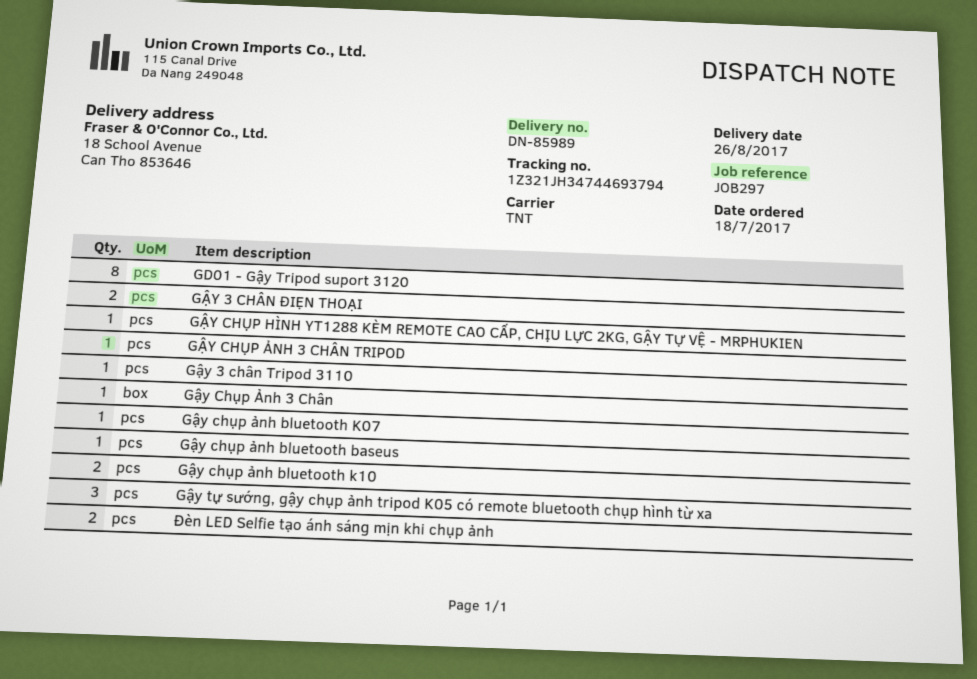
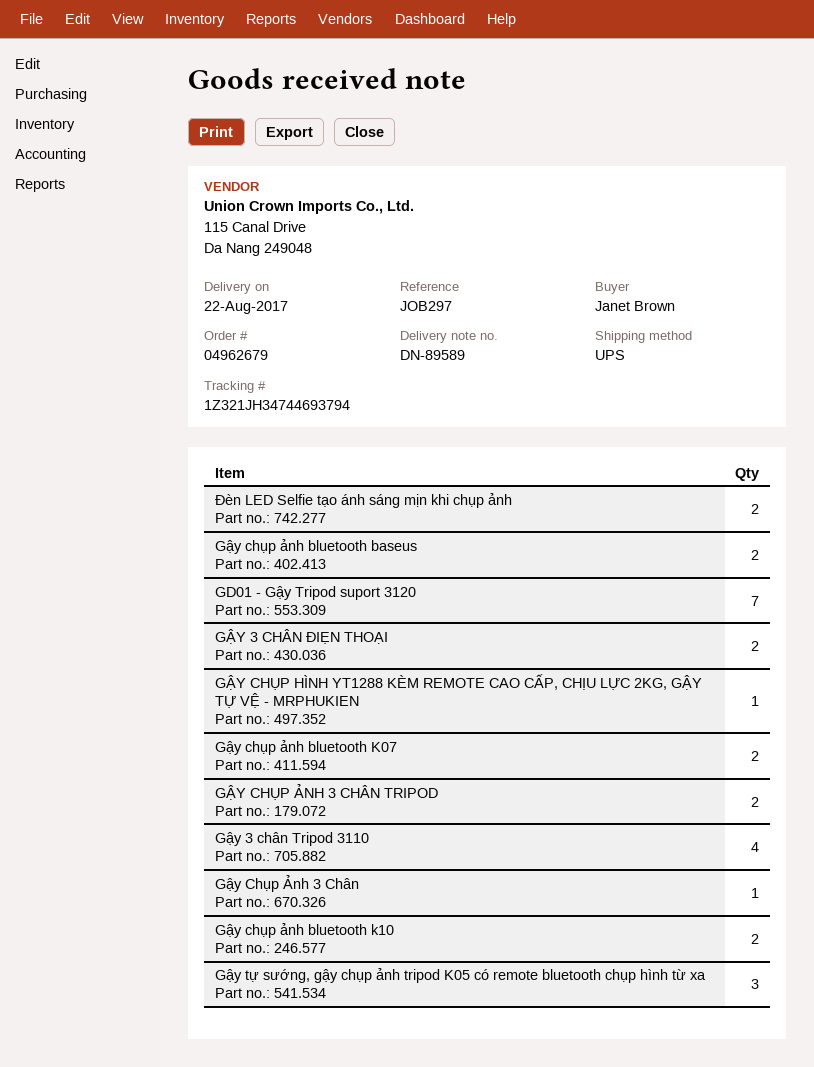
delivery note number: DN-85989 -> DN-89589
delivery date: 2017-08-26 -> 2017-08-22
shipping method: TNT -> UPS
GD01 - Gậy Tripod suport 3120: 8 -> 7
GẬY CHỤP ẢNH 3 CHÂN TRIPOD: 1 -> 2
Gậy 3 chân Tripod 3110: 1 -> 4
Gậy chụp ảnh bluetooth K07: 1 -> 2
Gậy chụp ảnh bluetooth baseus: 1 -> 2

